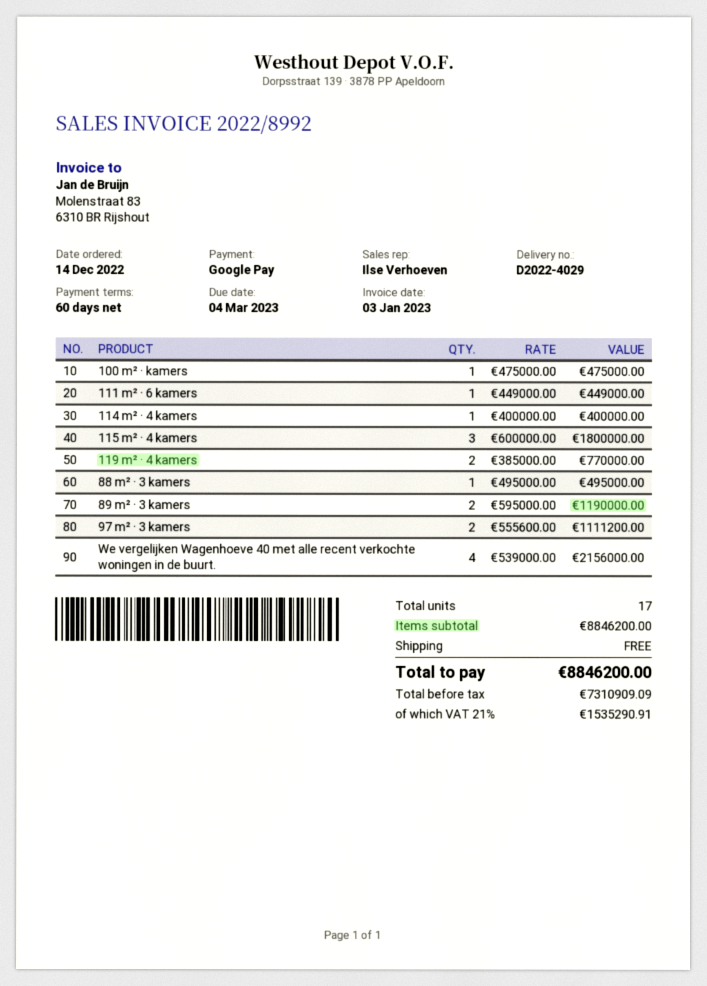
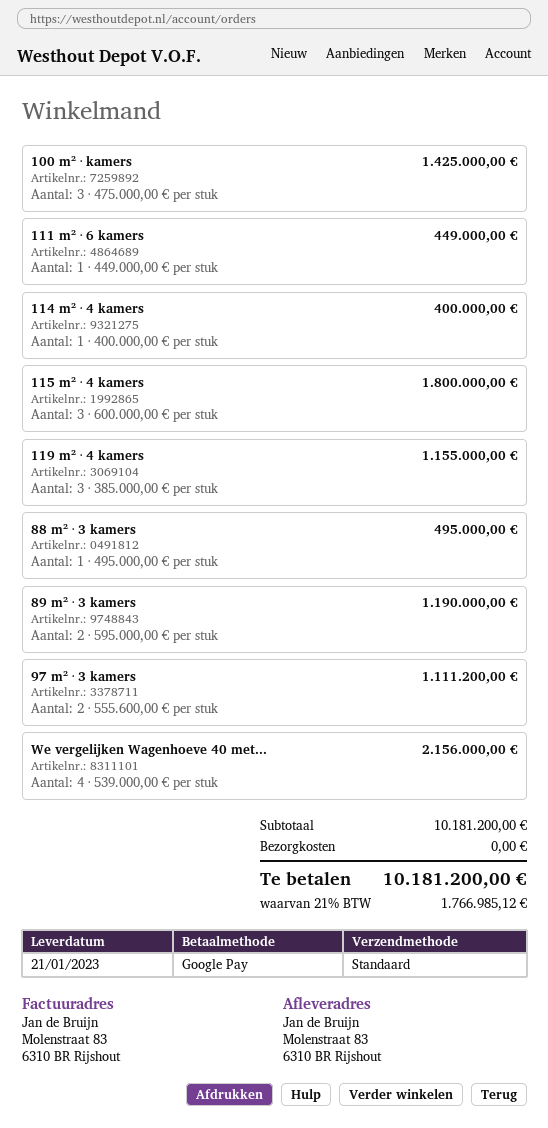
100 m² · kamers: 1 x 475000.00 = 475000.00 -> 3 x 475000.00 = 1425000.00
119 m² · 4 kamers: 2 x 385000.00 = 770000.00 -> 3 x 385000.00 = 1155000.00
subtotal: 8846200.00 -> 10181200.00
tax: 21% = 1535290.91 -> 21% = 1766985.12
total: 8846200.00 -> 10181200.00

